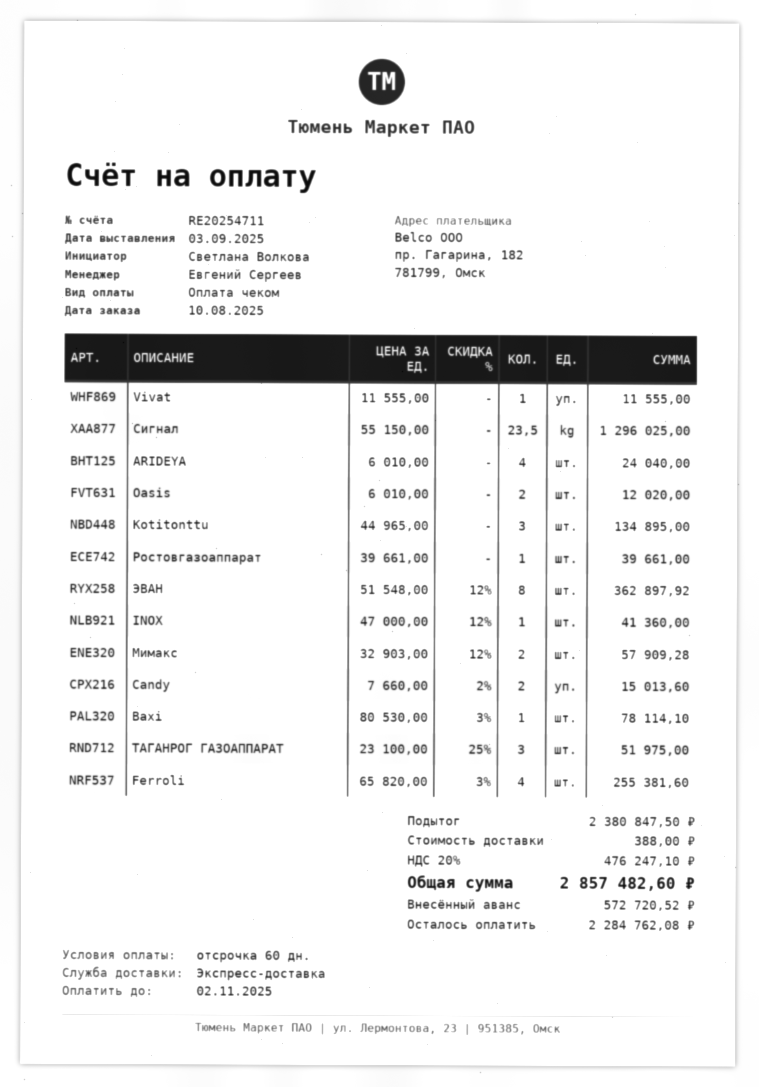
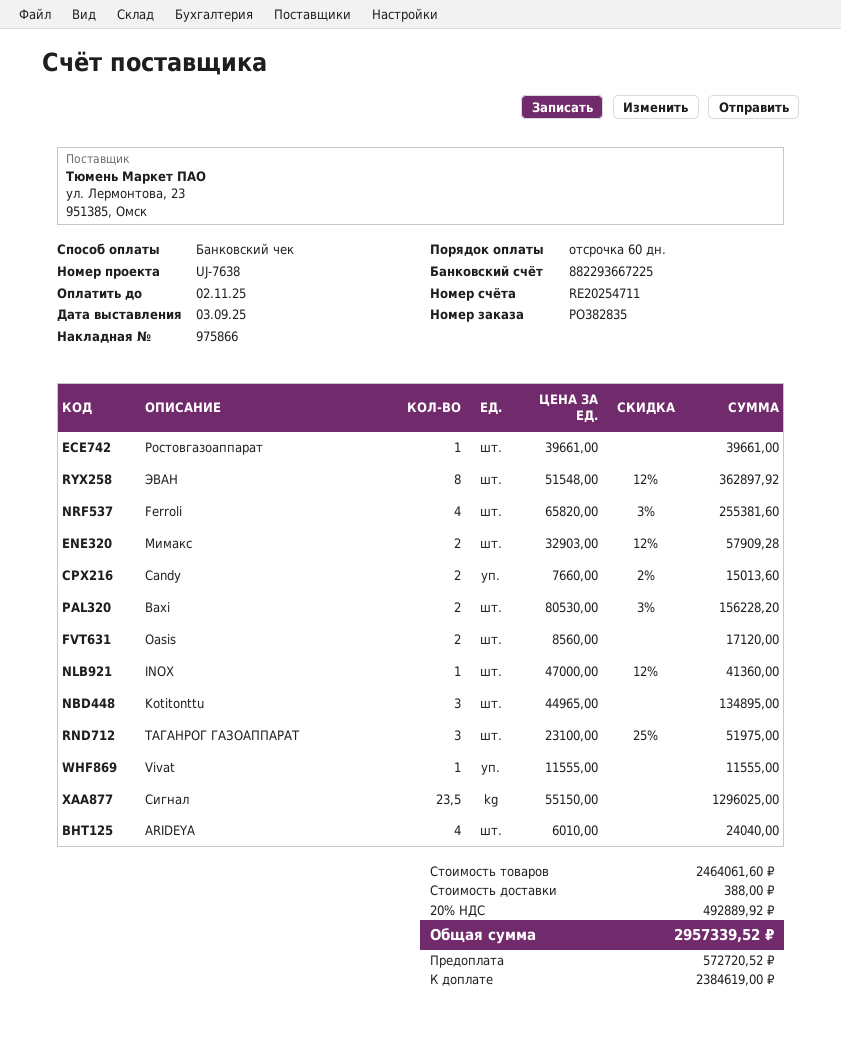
Oasis: 2 x 6010.00 = 12020.00 -> 2 x 8560.00 = 17120.00
Baxi: 1 x 80530.00 - 3% = 78114.10 -> 2 x 80530.00 - 3% = 156228.20
subtotal: 2380847.50 -> 2464061.60
tax: 20% = 476247.10 -> 20% = 492889.92
total: 2857482.60 -> 2957339.52
balance: 2284762.08 -> 2384619.00

